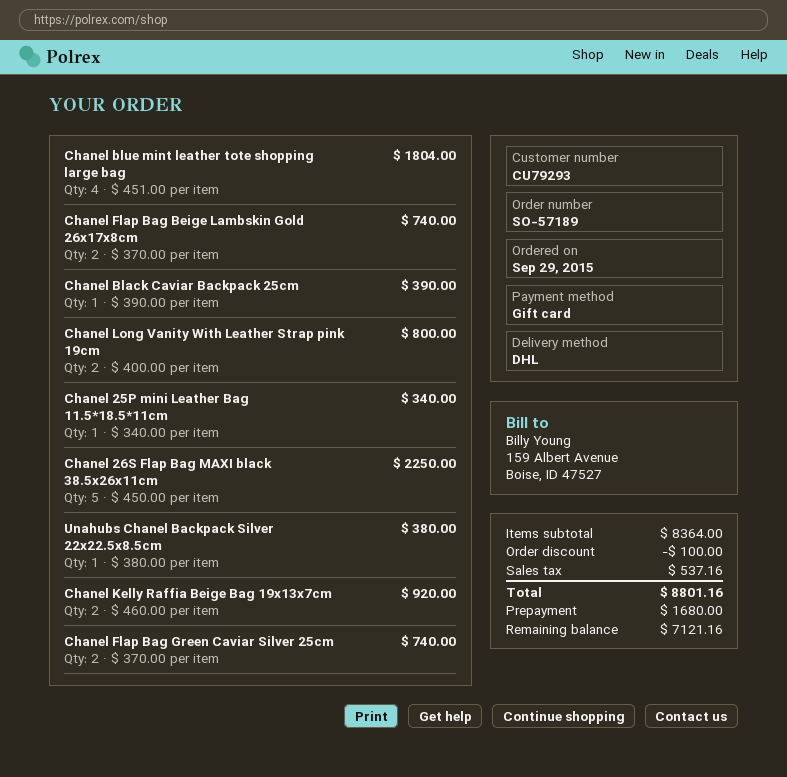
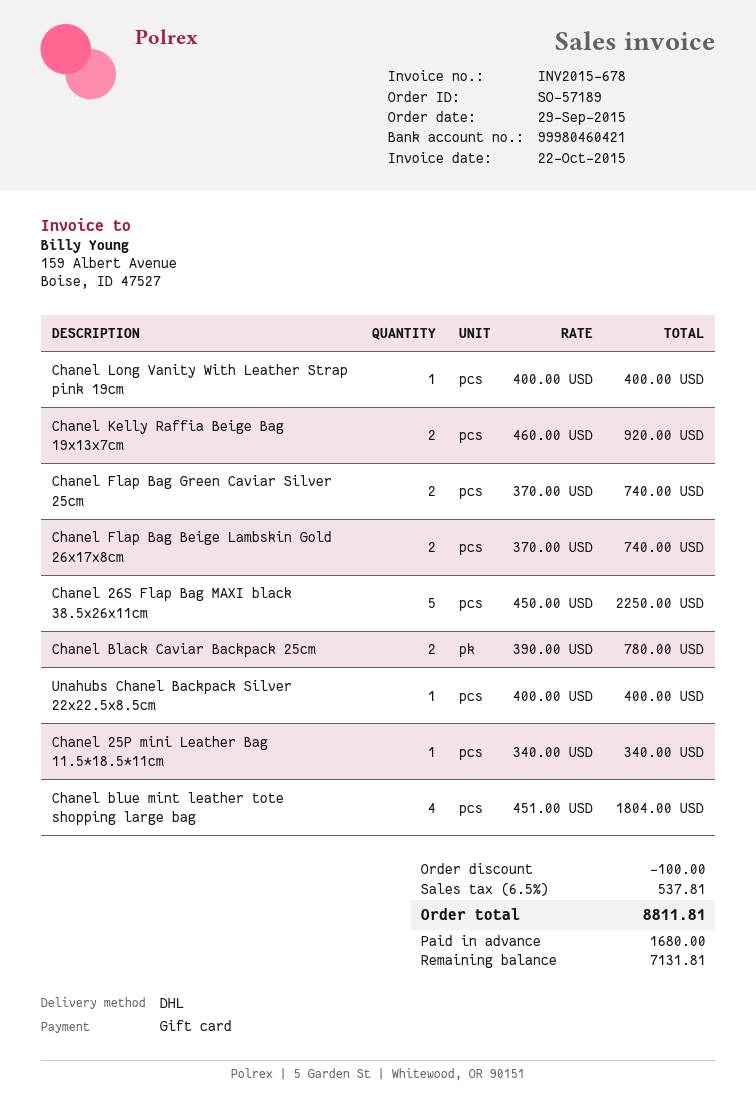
Chanel Black Caviar Backpack 25cm: 1 x 390.00 = 390.00 -> 2 x 390.00 = 780.00
Chanel Long Vanity With Leather Strap pink 19cm: 2 x 400.00 = 800.00 -> 1 x 400.00 = 400.00
Unahubs Chanel Backpack Silver 22x22.5x8.5cm: 1 x 380.00 = 380.00 -> 1 x 400.00 = 400.00
tax: 537.16 -> 537.81
total: 8801.16 -> 8811.81
balance: 7121.16 -> 7131.81

